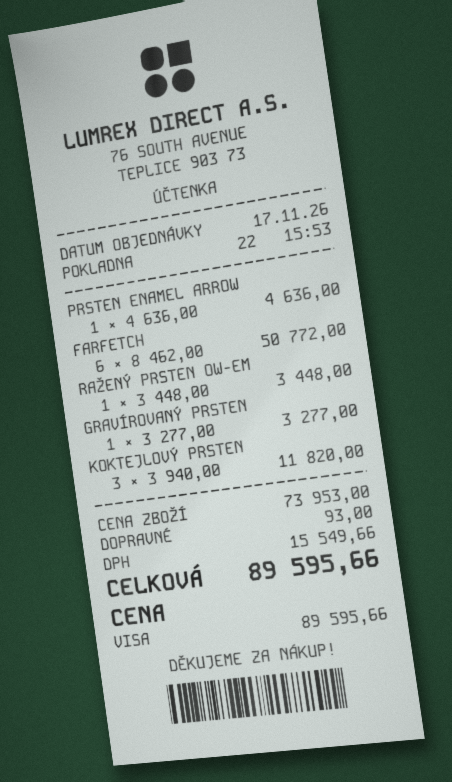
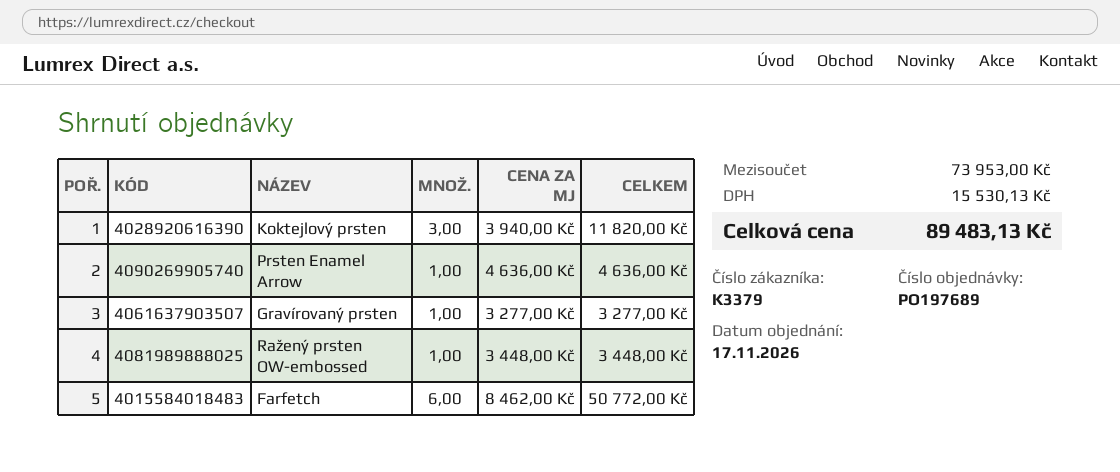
shipping: 93.00 -> none
tax: 15549.66 -> 15530.13
total: 89595.66 -> 89483.13

